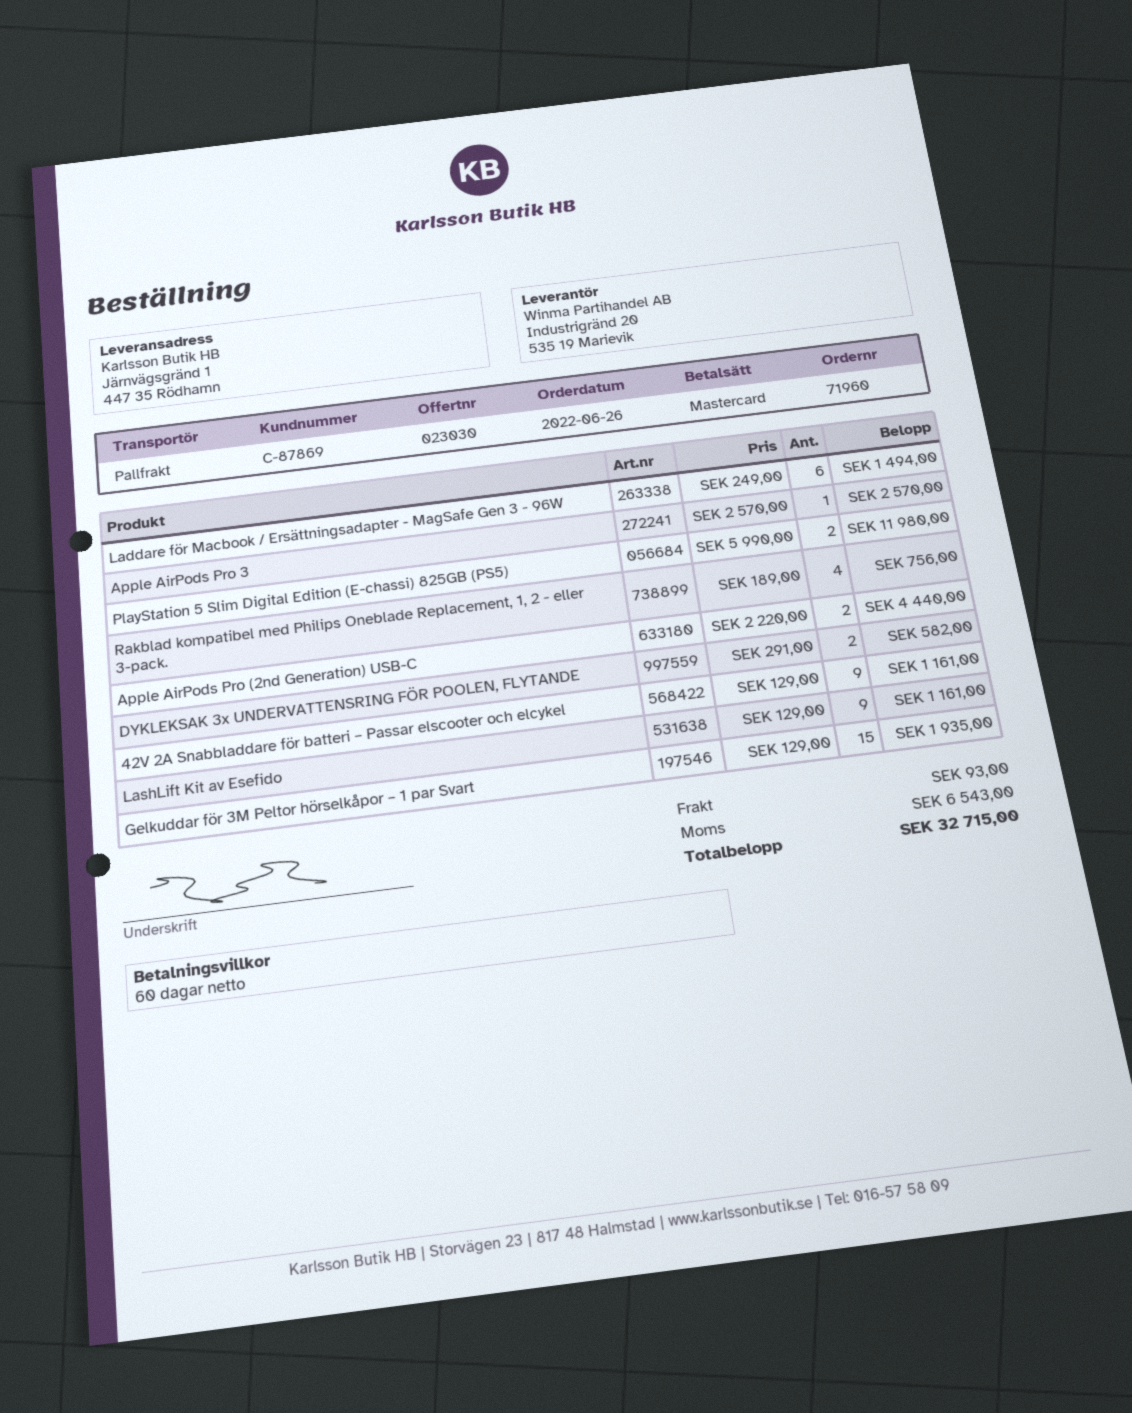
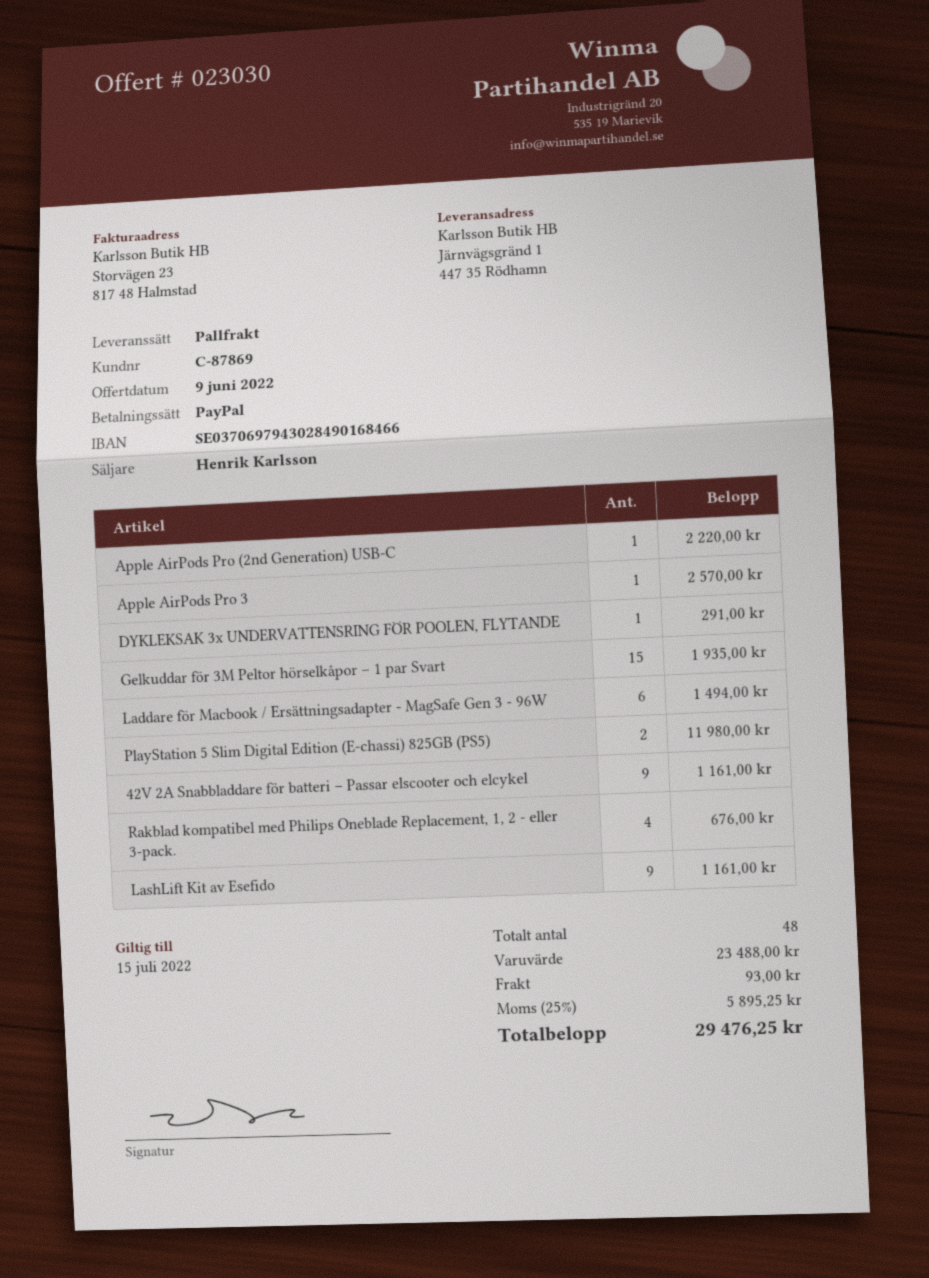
payment method: Mastercard -> PayPal
Rakblad kompatibel med Philips Oneblade Replacement, 1, 2 - eller 3-pack.: 4 for 756.00 -> 4 for 676.00
Apple AirPods Pro (2nd Generation) USB-C: 2 for 4440.00 -> 1 for 2220.00
DYKLEKSAK 3x UNDERVATTENSRING FÖR POOLEN, FLYTANDE: 2 for 582.00 -> 1 for 291.00
tax: 6543.00 -> 5895.25
total: 32715.00 -> 29476.25

